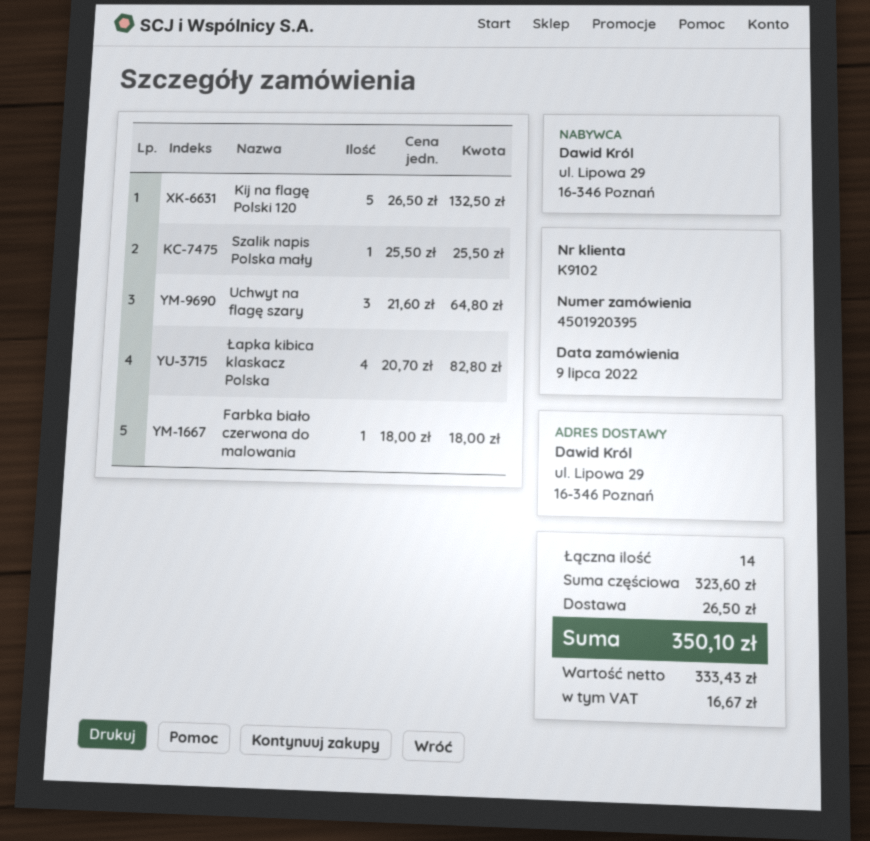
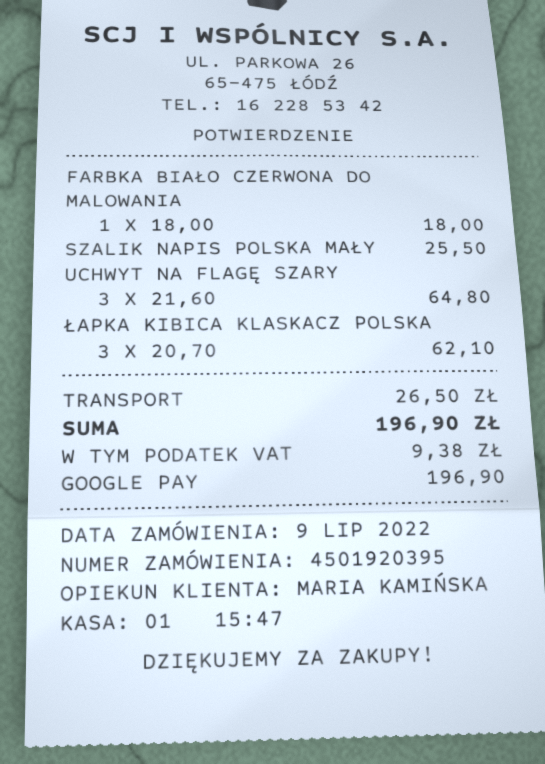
Kij na flagę Polski 120: 5 x 26.50 = 132.50 -> none
Łapka kibica klaskacz Polska: 4 x 20.70 = 82.80 -> 3 x 20.70 = 62.10
tax: 16.67 -> 9.38
total: 350.10 -> 196.90

